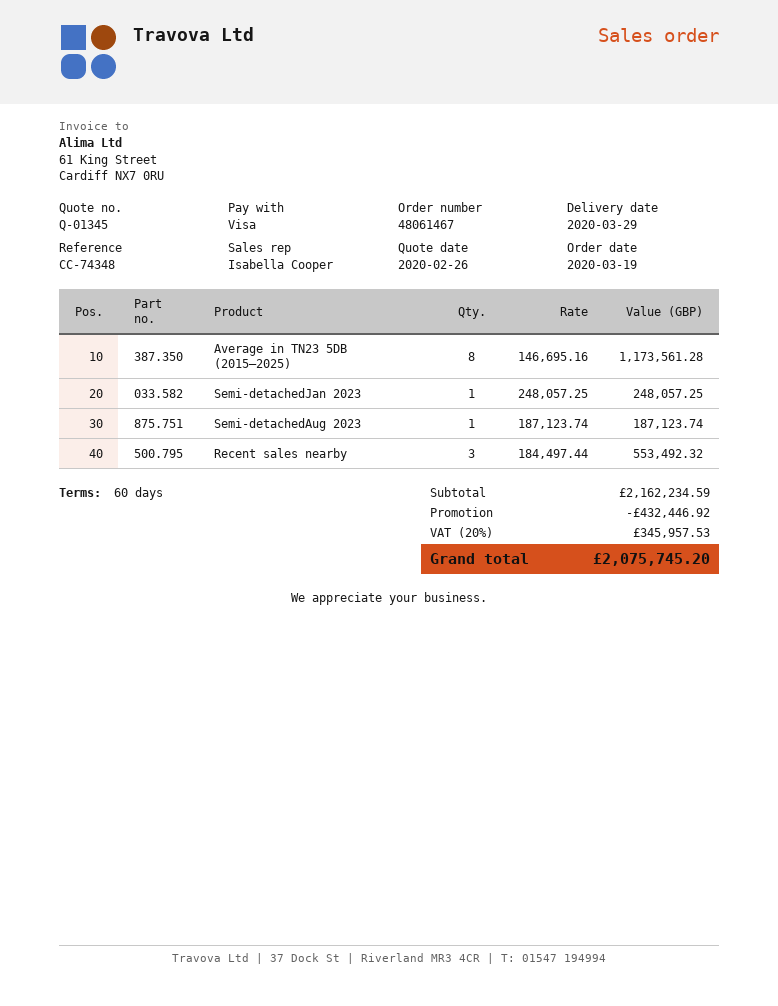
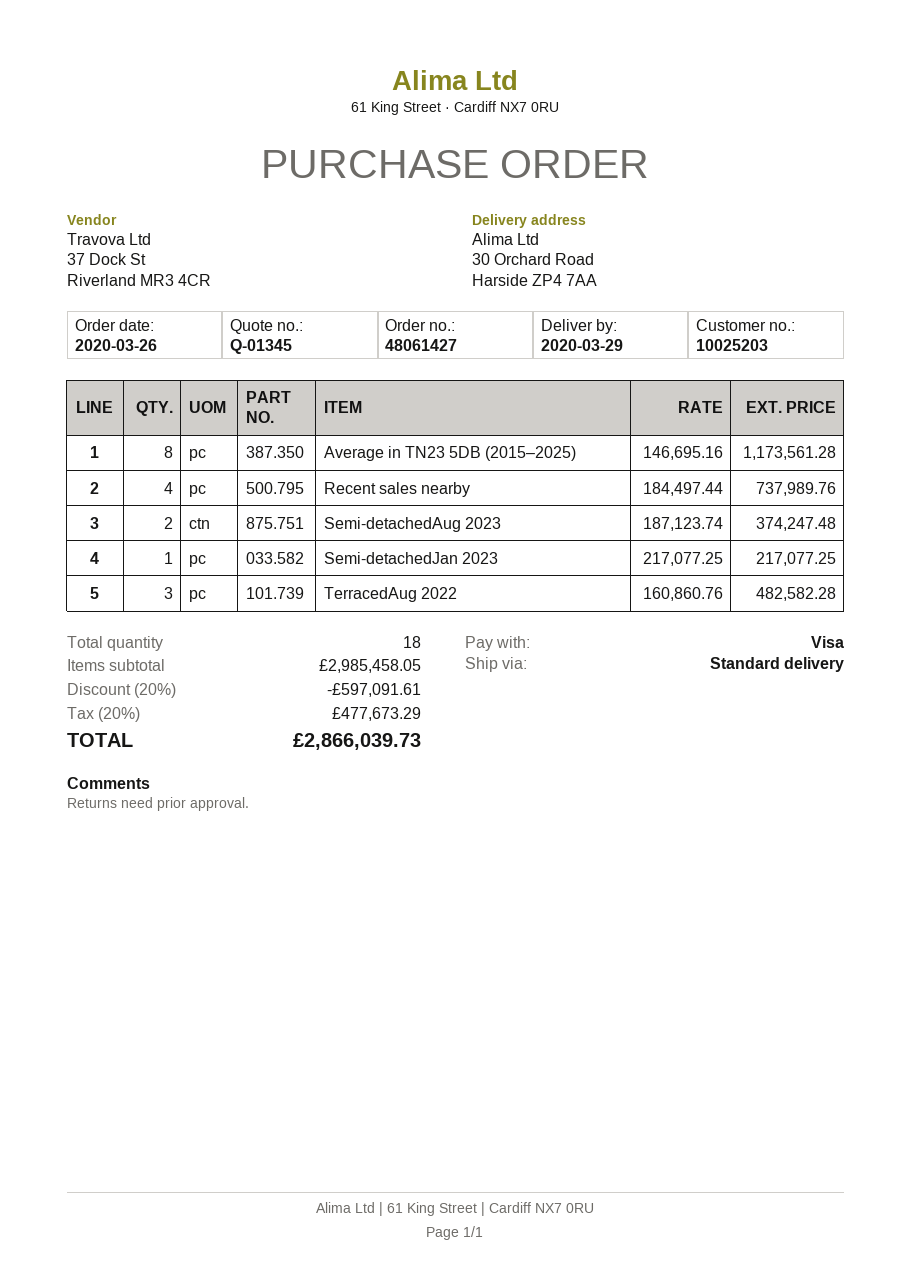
order number: 48061467 -> 48061427
order date: 2020-03-19 -> 2020-03-26
Semi-detachedJan 2023: 1 x 248057.25 = 248057.25 -> 1 x 217077.25 = 217077.25
Semi-detachedAug 2023: 1 x 187123.74 = 187123.74 -> 2 x 187123.74 = 374247.48
Recent sales nearby: 3 x 184497.44 = 553492.32 -> 4 x 184497.44 = 737989.76
TerracedAug 2022: none -> 3 x 160860.76 = 482582.28
subtotal: 2162234.59 -> 2985458.05
discount: 432446.92 -> 597091.61
tax: 20% = 345957.53 -> 20% = 477673.29
total: 2075745.20 -> 2866039.73

